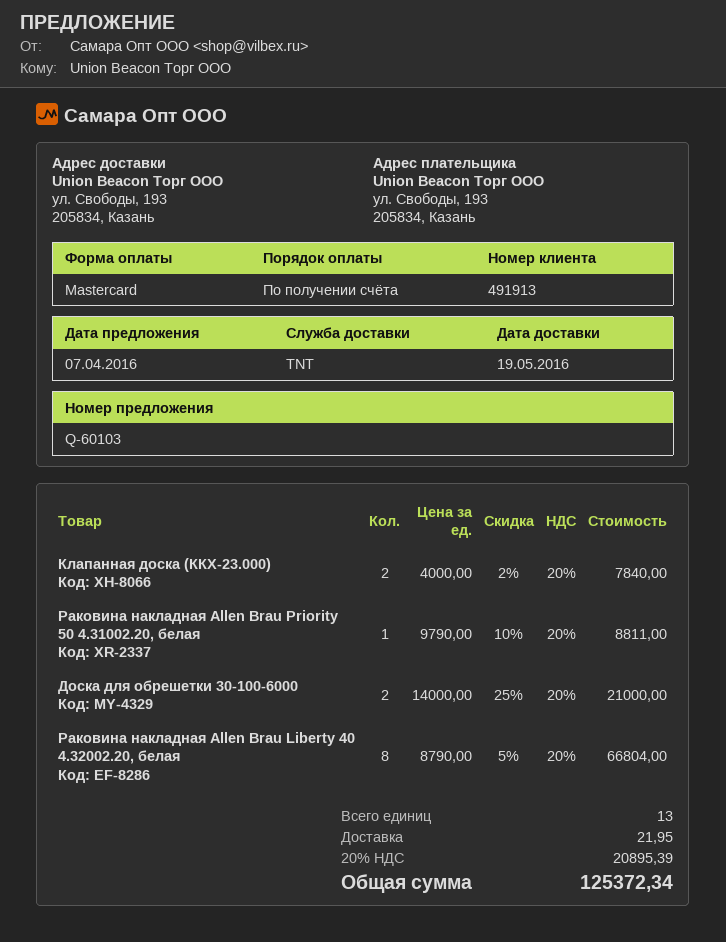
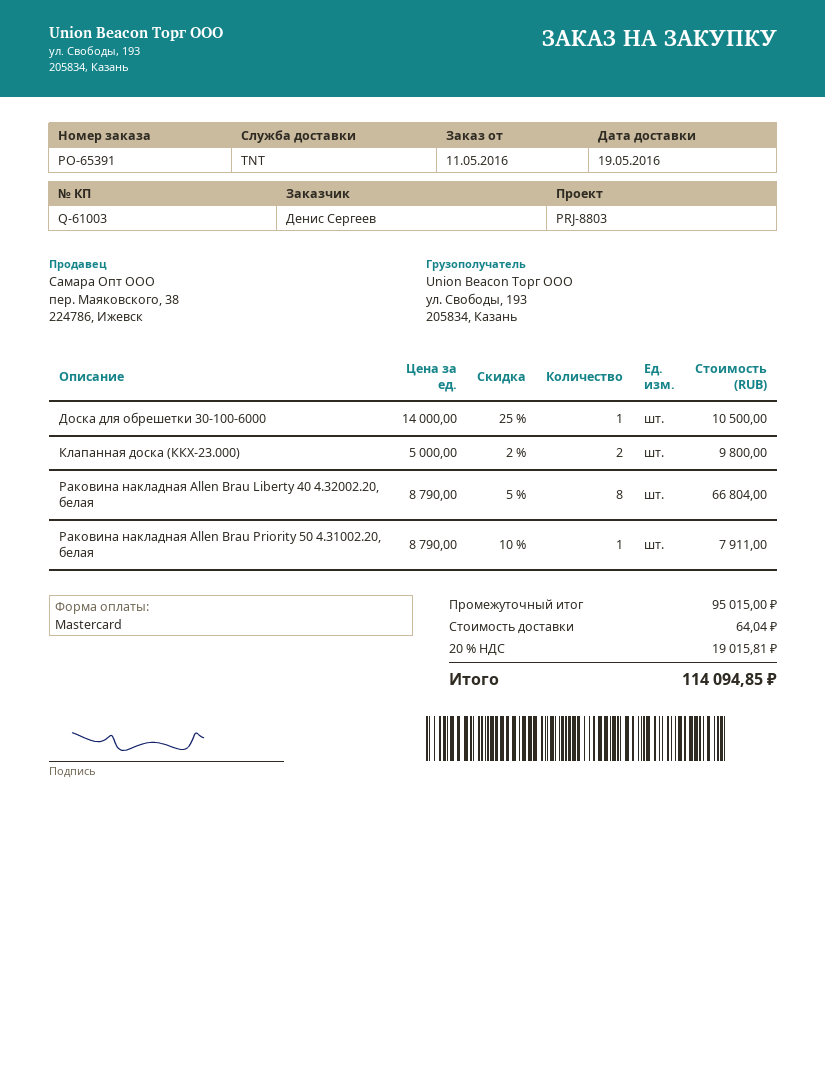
quote number: Q-60103 -> Q-61003
Клапанная доска (ККХ-23.000): 2 x 4000.00 - 2% = 7840.00 -> 2 x 5000.00 - 2% = 9800.00
Раковина накладная Allen Brau Priority 50 4.31002.20, белая: 1 x 9790.00 - 10% = 8811.00 -> 1 x 8790.00 - 10% = 7911.00
Доска для обрешетки 30-100-6000: 2 x 14000.00 - 25% = 21000.00 -> 1 x 14000.00 - 25% = 10500.00
shipping: 21.95 -> 64.04
tax: 20% = 20895.39 -> 20% = 19015.81
total: 125372.34 -> 114094.85

